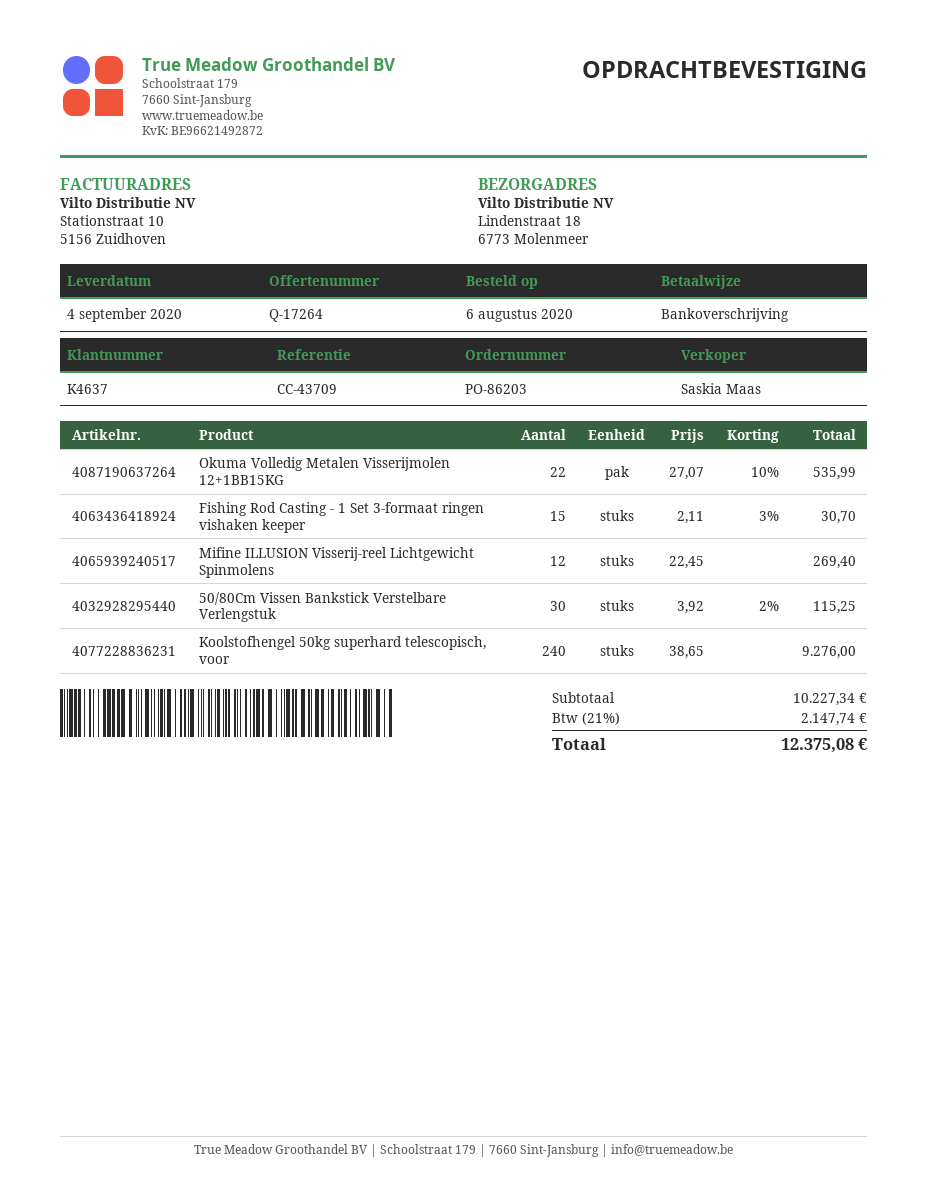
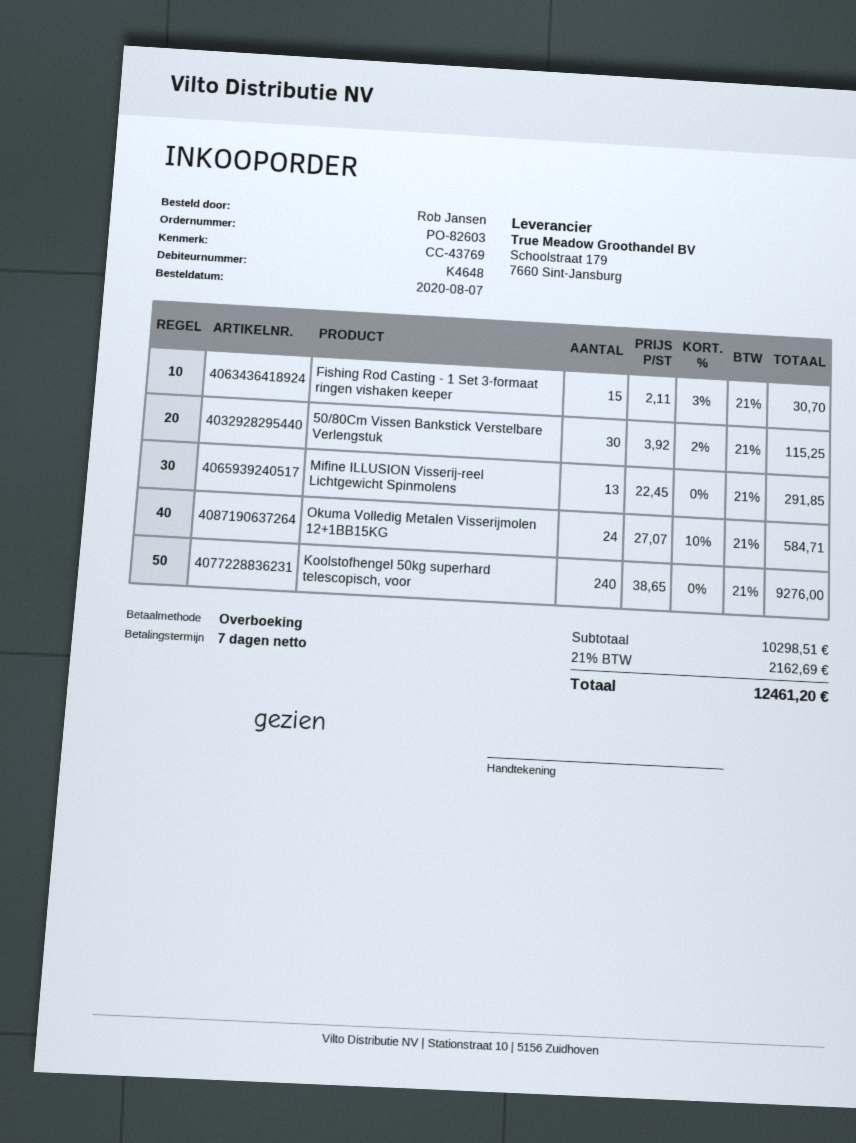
order number: PO-86203 -> PO-82603
order date: 2020-08-06 -> 2020-08-07
customer number: K4637 -> K4648
reference: CC-43709 -> CC-43769
Okuma Volledig Metalen Visserijmolen 12+1BB15KG: 22 x 27.07 - 10% = 535.99 -> 24 x 27.07 - 10% = 584.71
Mifine ILLUSION Visserij-reel Lichtgewicht Spinmolens: 12 x 22.45 = 269.40 -> 13 x 22.45 = 291.85
subtotal: 10227.34 -> 10298.51
tax: 21% = 2147.74 -> 21% = 2162.69
total: 12375.08 -> 12461.20

